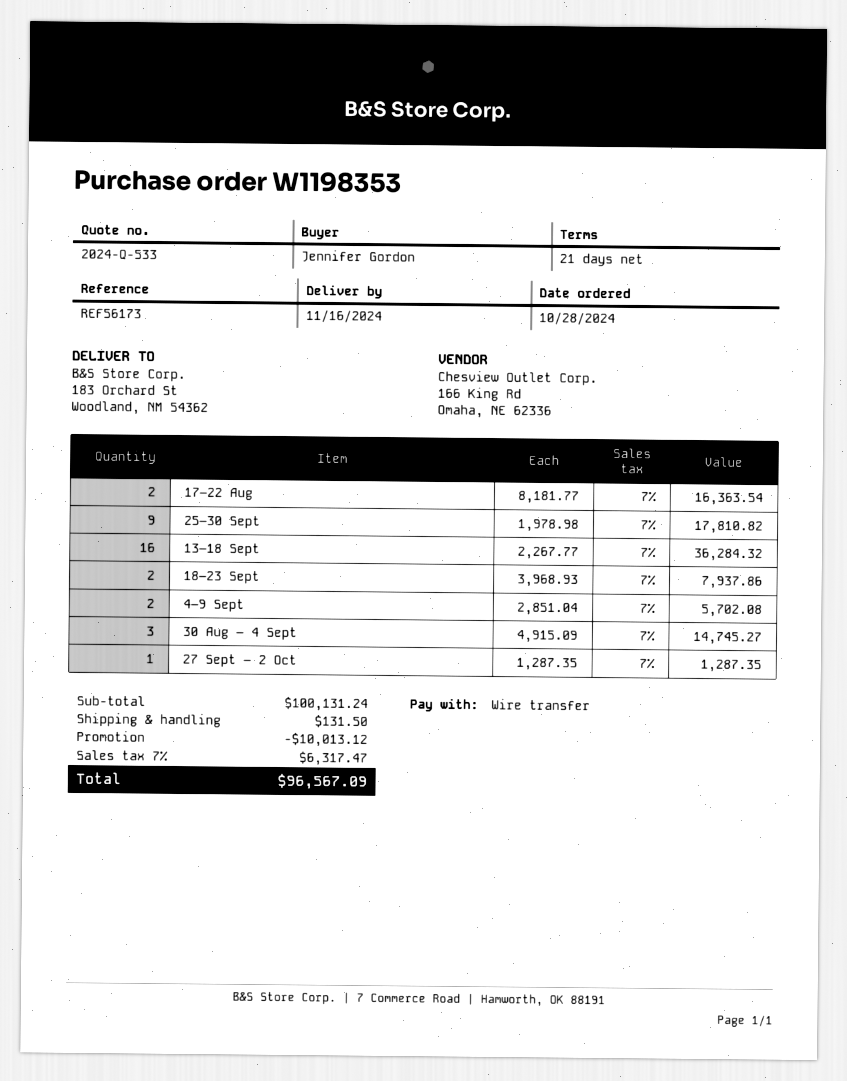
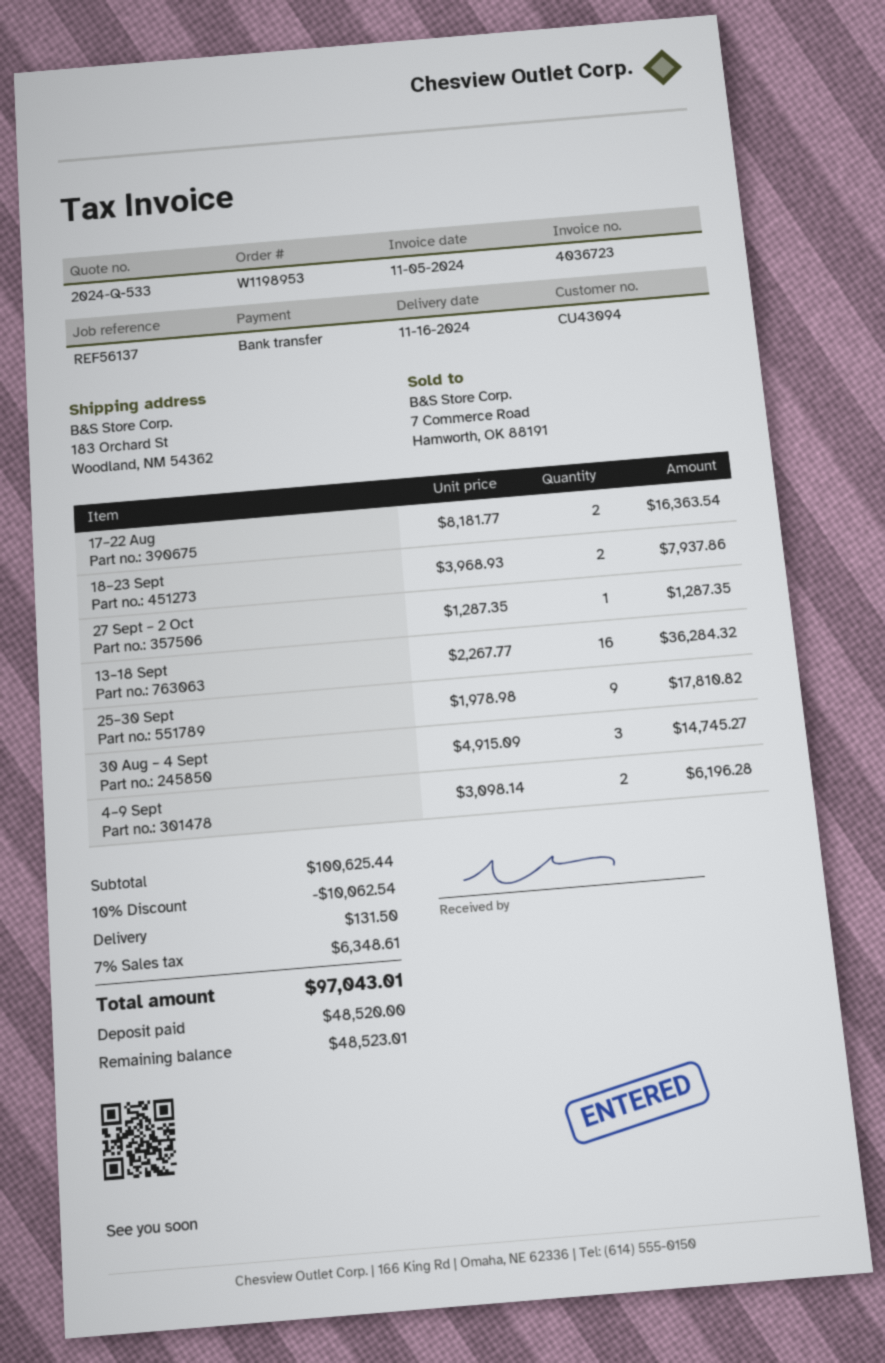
order number: W1198353 -> W1198953
reference: REF56173 -> REF56137
4–9 Sept: 2 x 2851.04 = 5702.08 -> 2 x 3098.14 = 6196.28
subtotal: 100131.24 -> 100625.44
discount: 10013.12 -> 10062.54
tax: 7% = 6317.47 -> 7% = 6348.61
total: 96567.09 -> 97043.01

